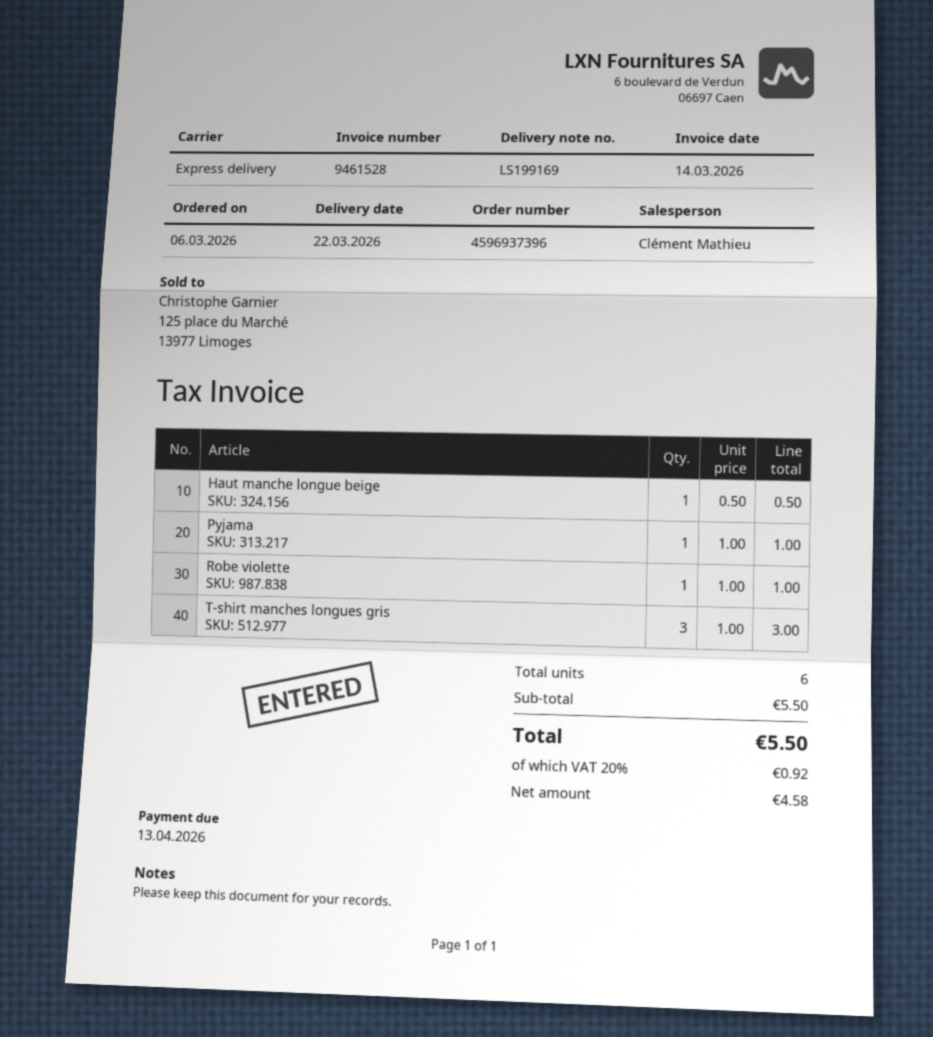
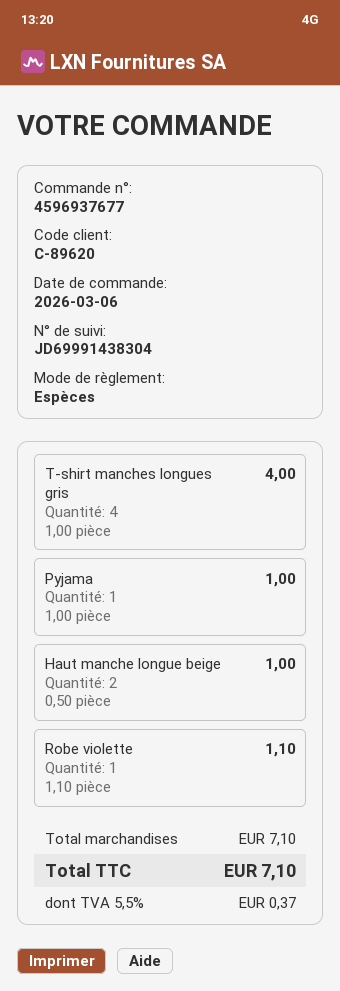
order number: 4596937396 -> 4596937677
Haut manche longue beige: 1 x 0.50 = 0.50 -> 2 x 0.50 = 1.00
Robe violette: 1 x 1.00 = 1.00 -> 1 x 1.10 = 1.10
T-shirt manches longues gris: 3 x 1.00 = 3.00 -> 4 x 1.00 = 4.00
subtotal: 5.50 -> 7.10
tax: 20% = 0.92 -> 5.5% = 0.37
total: 5.50 -> 7.10

